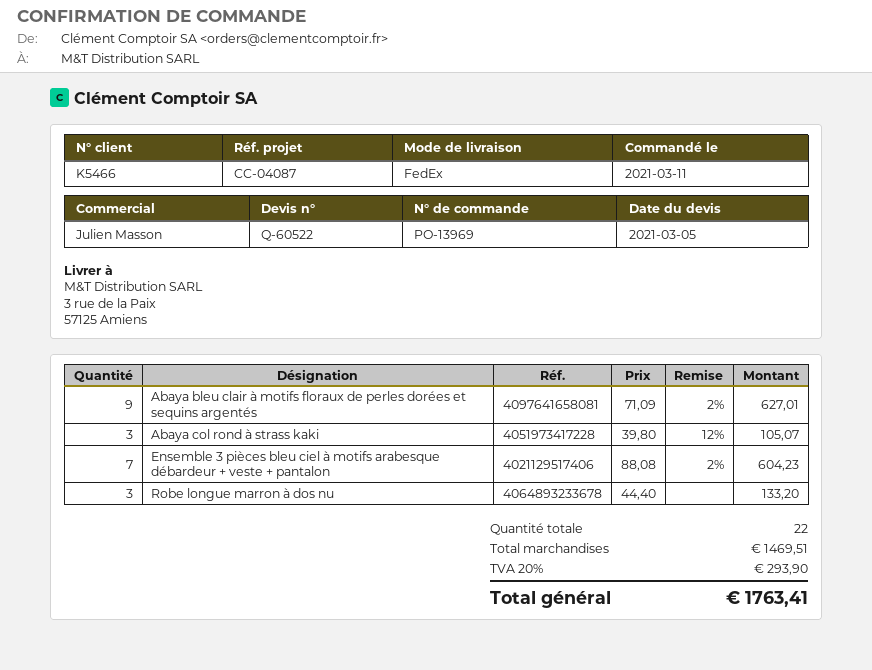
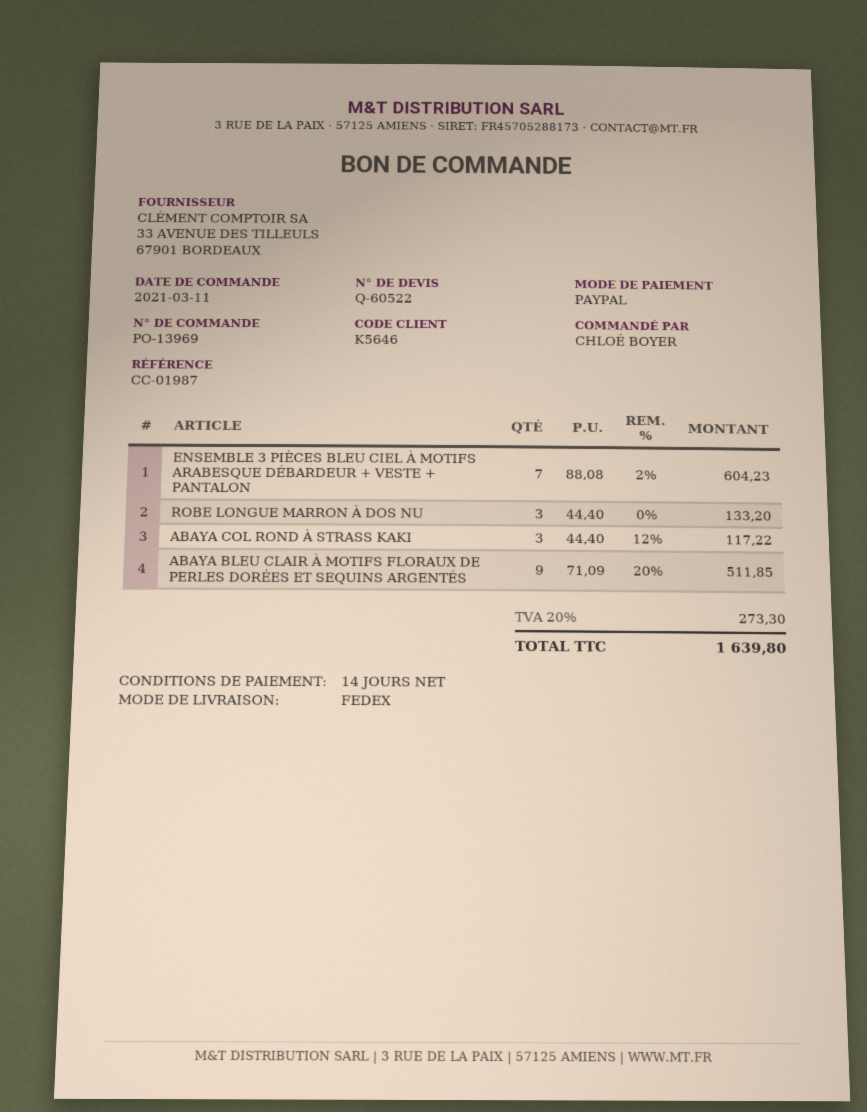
customer number: K5466 -> K5646
reference: CC-04087 -> CC-01987
Abaya bleu clair à motifs floraux de perles dorées et sequins argentés: 9 x 71.09 - 2% = 627.01 -> 9 x 71.09 - 20% = 511.85
Abaya col rond à strass kaki: 3 x 39.80 - 12% = 105.07 -> 3 x 44.40 - 12% = 117.22
tax: 20% = 293.90 -> 20% = 273.30
total: 1763.41 -> 1639.80

